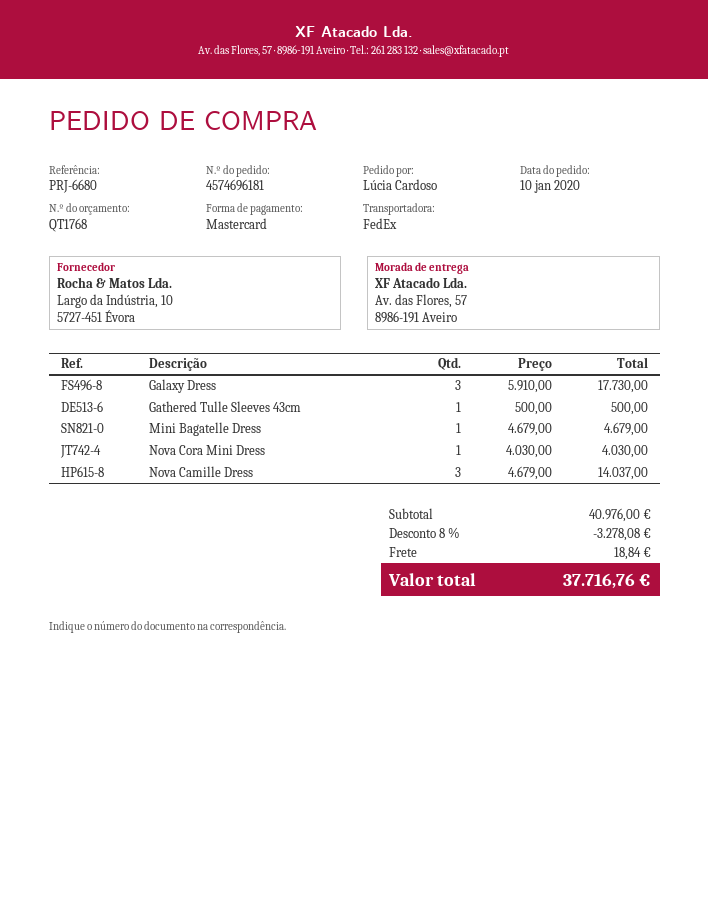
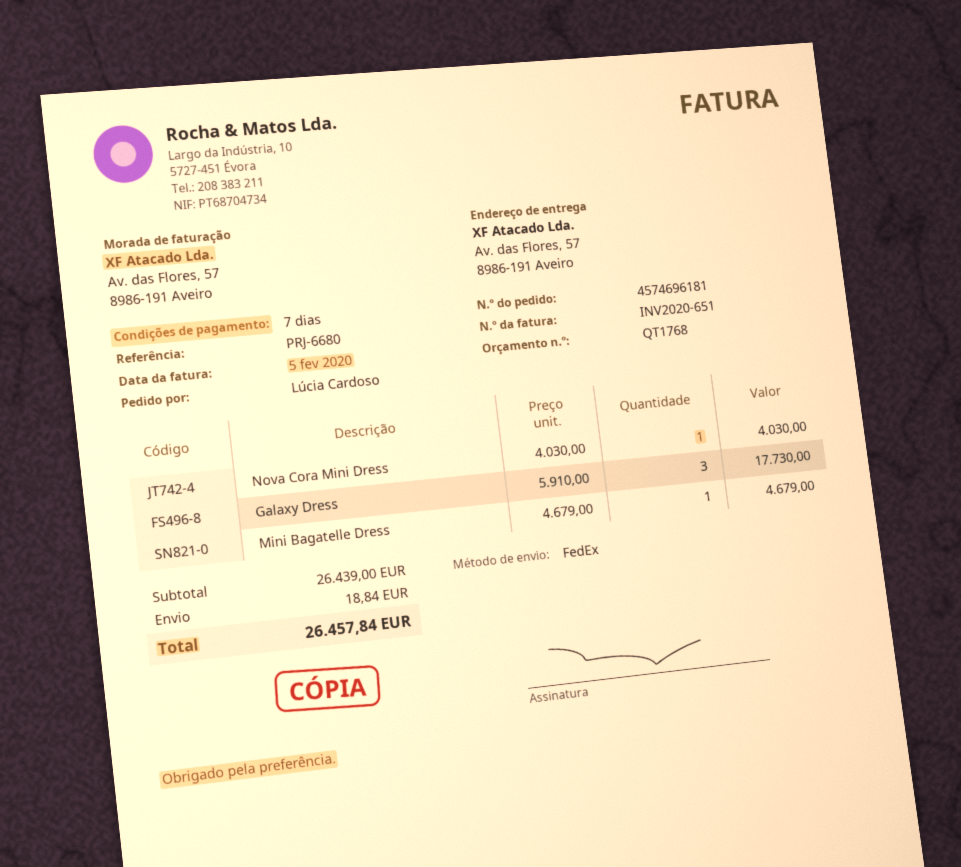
Gathered Tulle Sleeves 43cm: 1 x 500.00 = 500.00 -> none
Nova Camille Dress: 3 x 4679.00 = 14037.00 -> none
subtotal: 40976.00 -> 26439.00
discount: 8% = 3278.08 -> none
total: 37716.76 -> 26457.84

